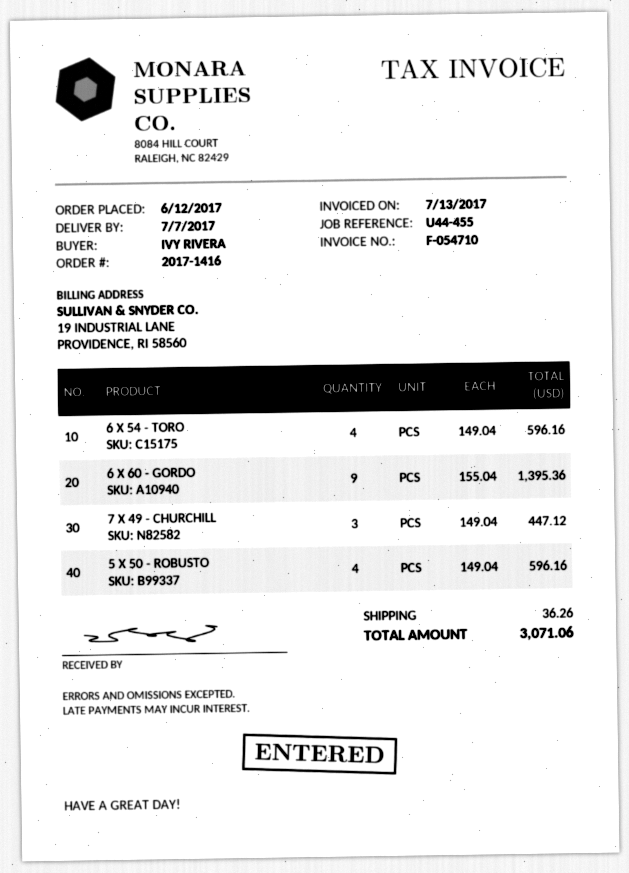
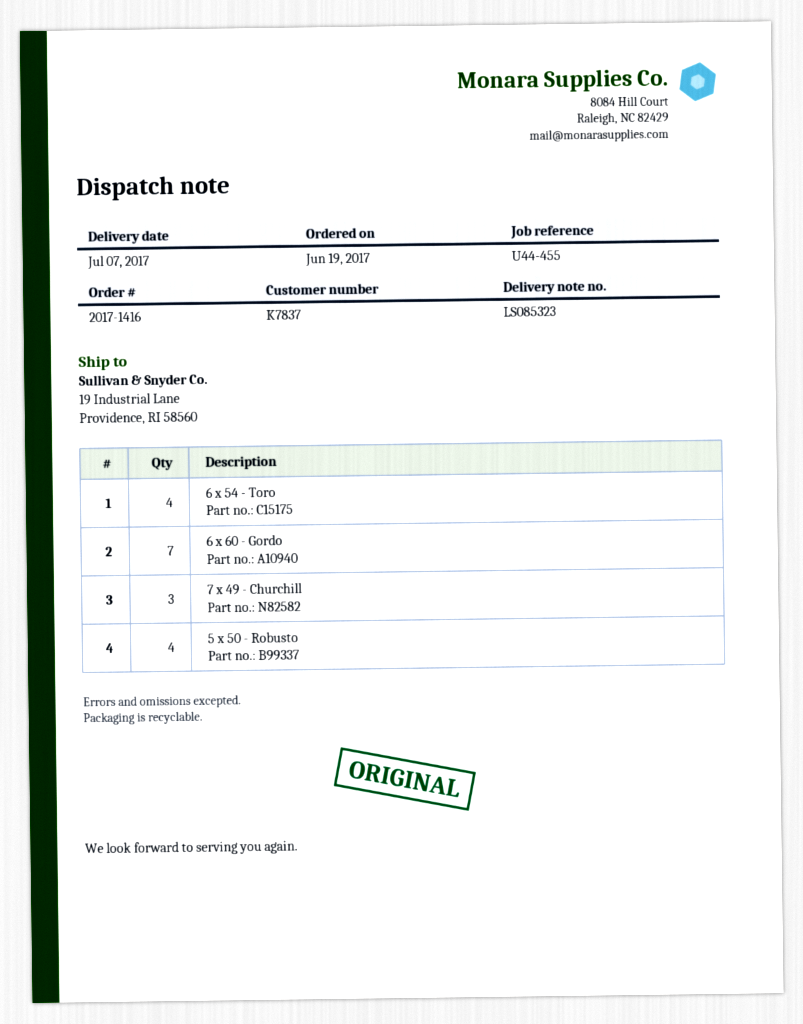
order date: 2017-06-12 -> 2017-06-19
6 X 60 - GORDO: 9 -> 7

